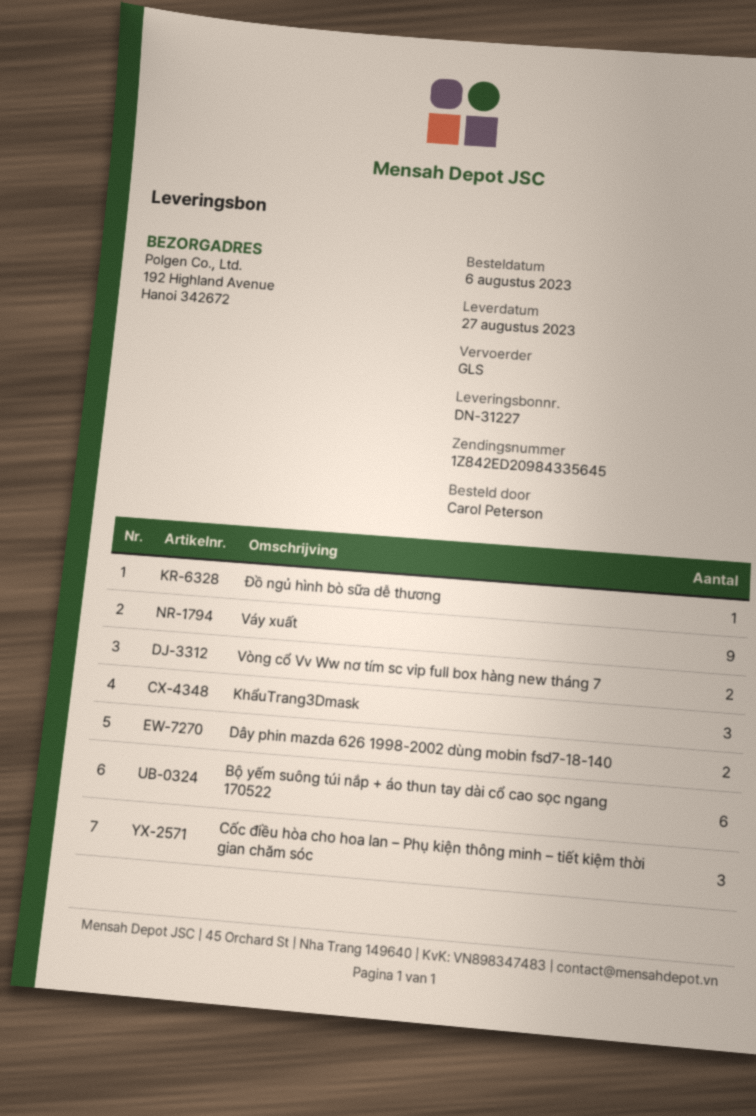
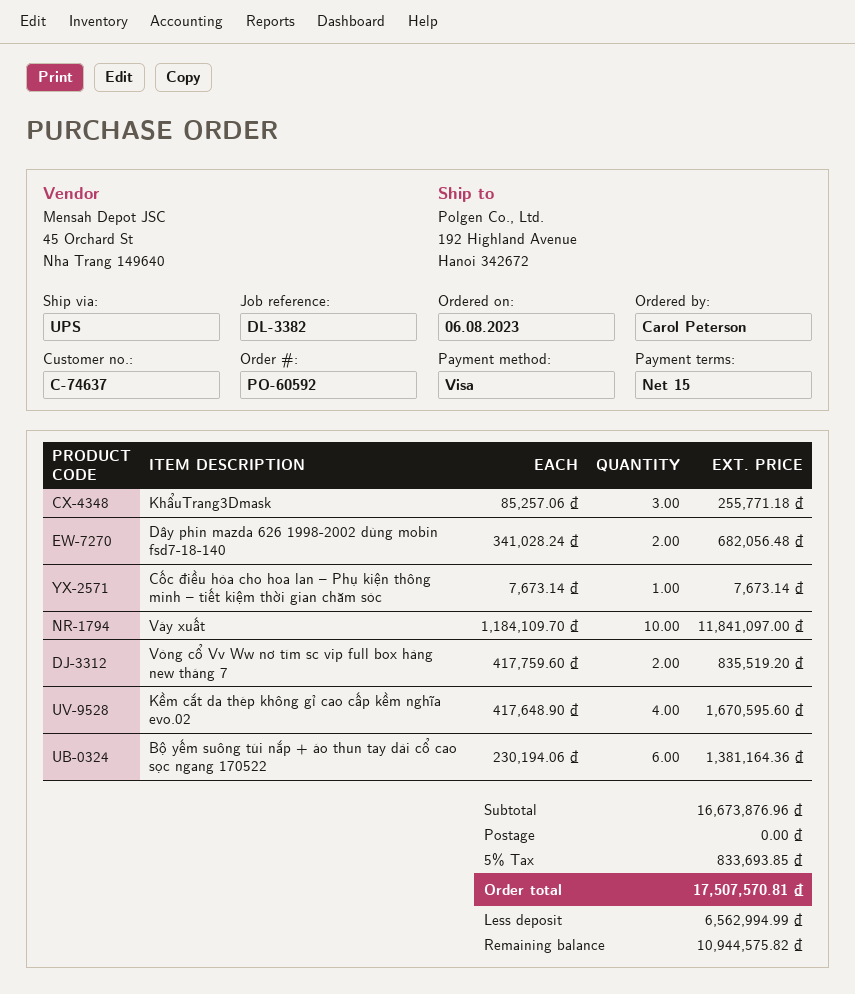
shipping method: GLS -> UPS
Đồ ngủ hình bò sữa dễ thương: 1 -> none
Váy xuất: 9 -> 10
Cốc điều hòa cho hoa lan – Phụ kiện thông minh – tiết kiệm thời gian chăm sóc: 3 -> 1
Kềm cắt da thép không gỉ cao cấp kềm nghĩa evo.02: none -> 4

